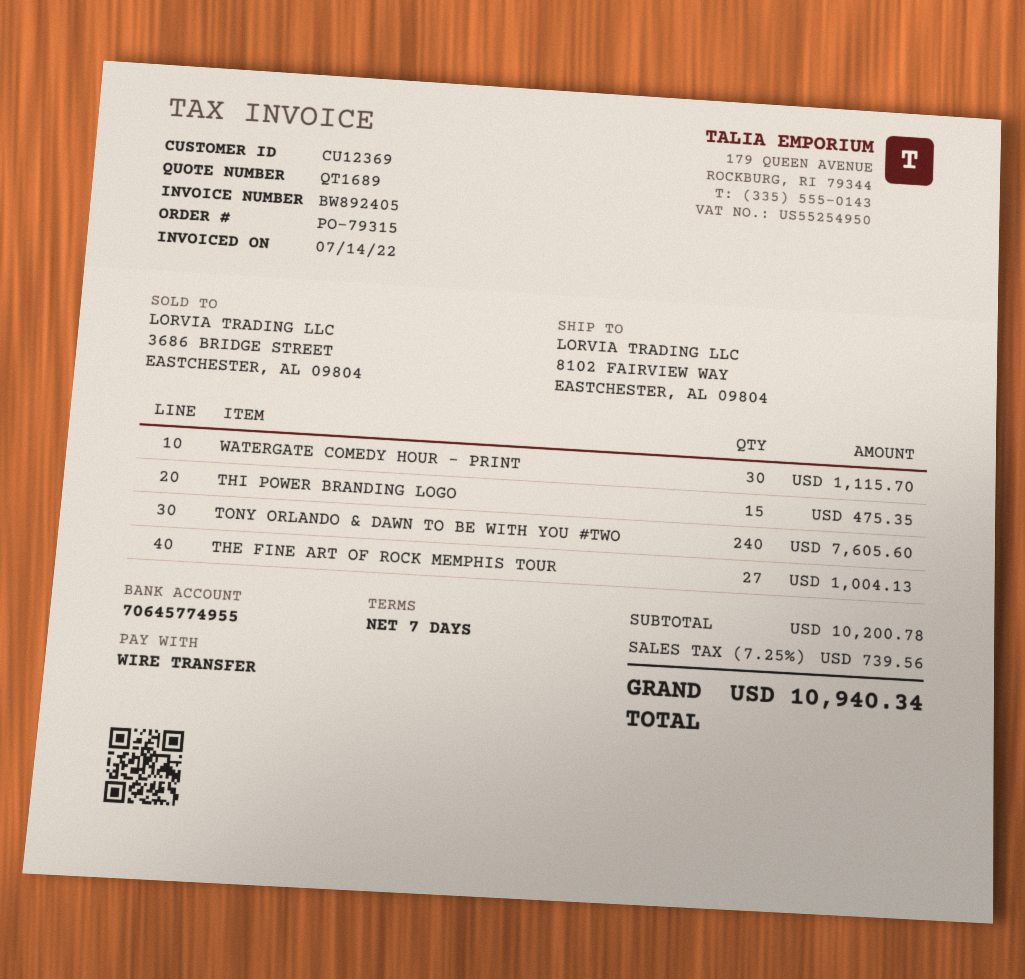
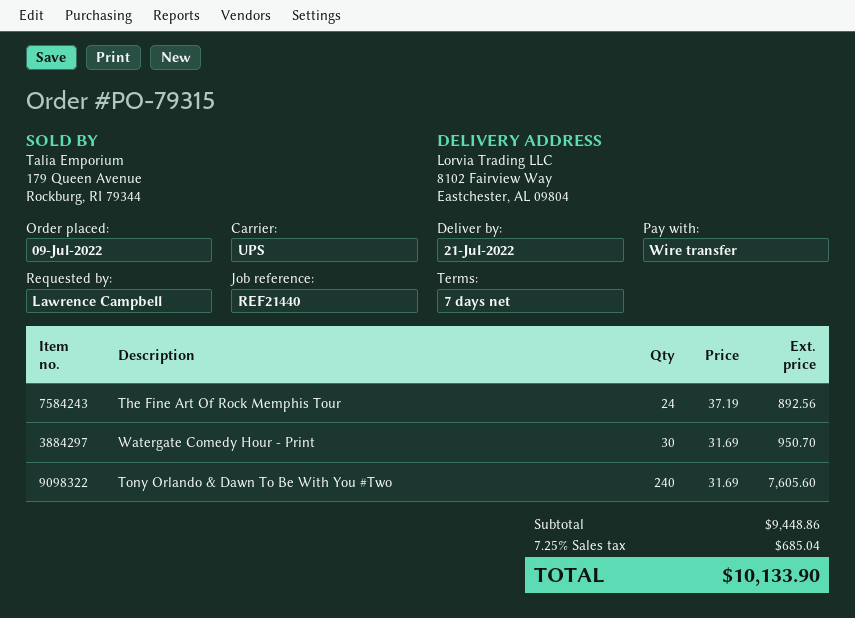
WATERGATE COMEDY HOUR - PRINT: 30 for 1115.70 -> 30 for 950.70
THI POWER BRANDING LOGO: 15 for 475.35 -> none
THE FINE ART OF ROCK MEMPHIS TOUR: 27 for 1004.13 -> 24 for 892.56
subtotal: 10200.78 -> 9448.86
tax: 7.25% = 739.56 -> 7.25% = 685.04
total: 10940.34 -> 10133.90

